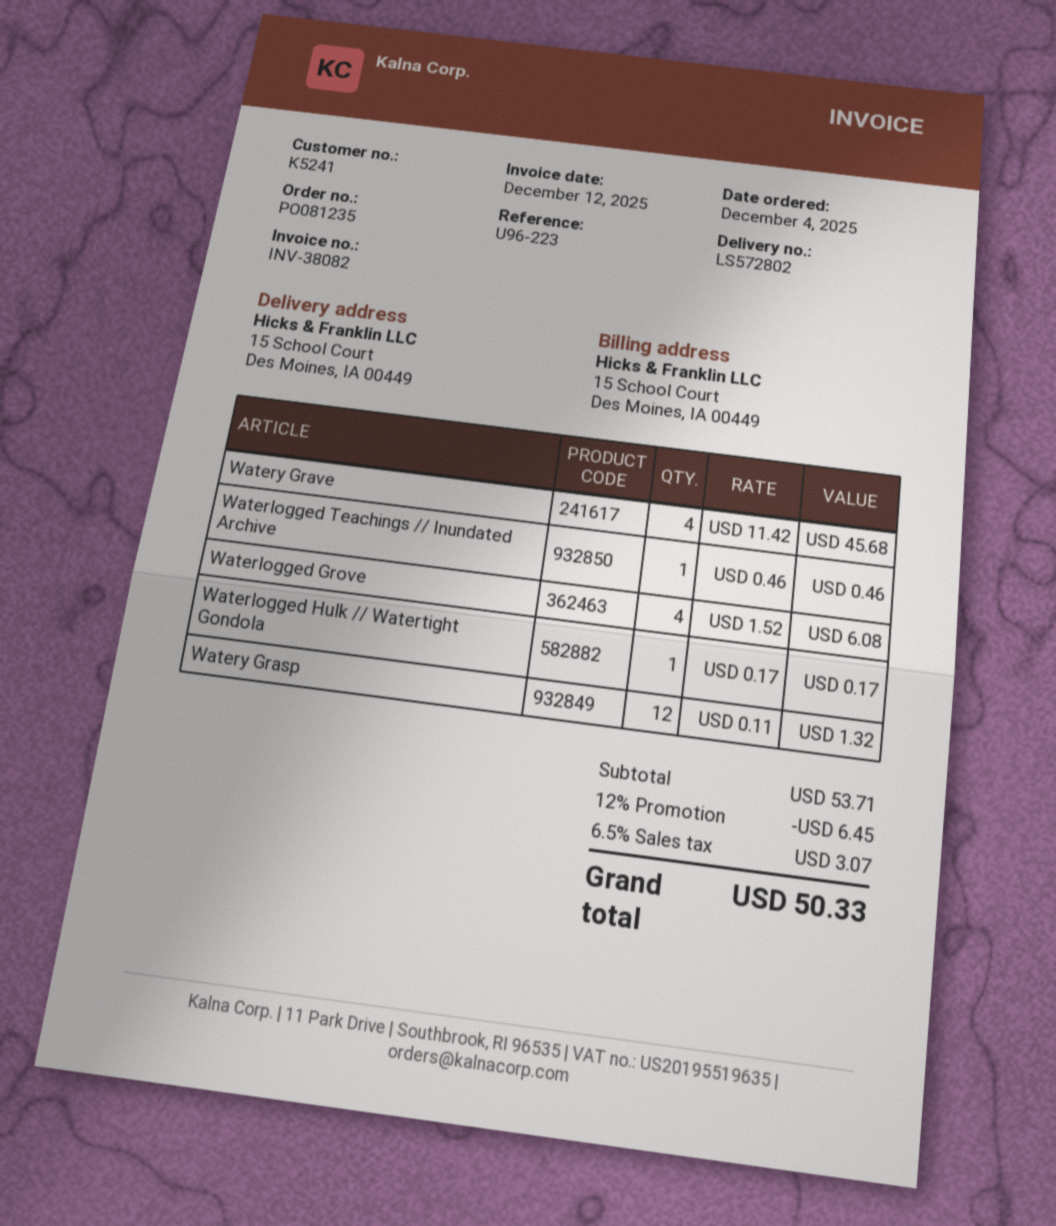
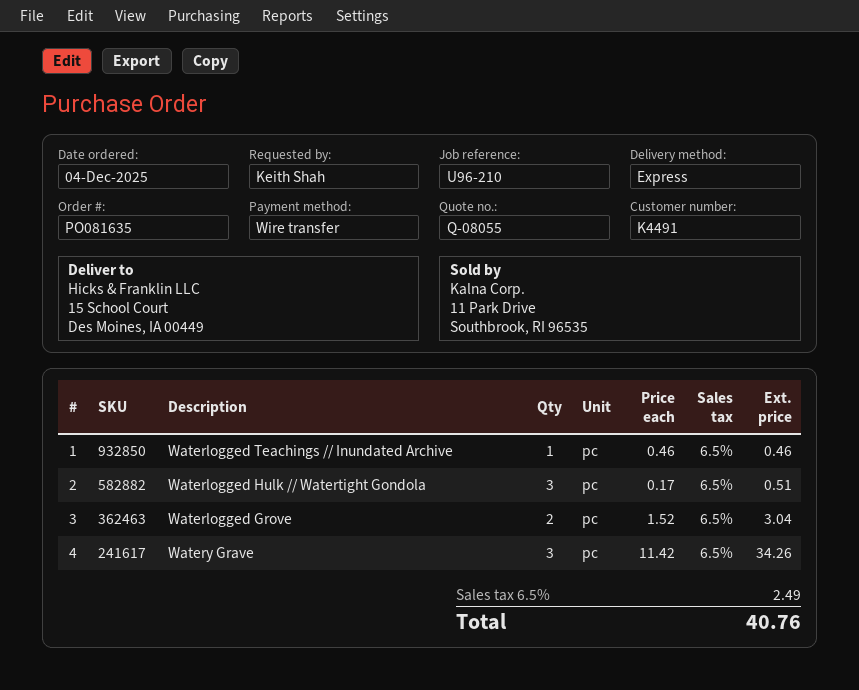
order number: PO081235 -> PO081635
customer number: K5241 -> K4491
reference: U96-223 -> U96-210
Watery Grave: 4 x 11.42 = 45.68 -> 3 x 11.42 = 34.26
Waterlogged Grove: 4 x 1.52 = 6.08 -> 2 x 1.52 = 3.04
Waterlogged Hulk // Watertight Gondola: 1 x 0.17 = 0.17 -> 3 x 0.17 = 0.51
Watery Grasp: 12 x 0.11 = 1.32 -> none
discount: 12% = 6.45 -> none
tax: 6.5% = 3.07 -> 6.5% = 2.49
total: 50.33 -> 40.76

